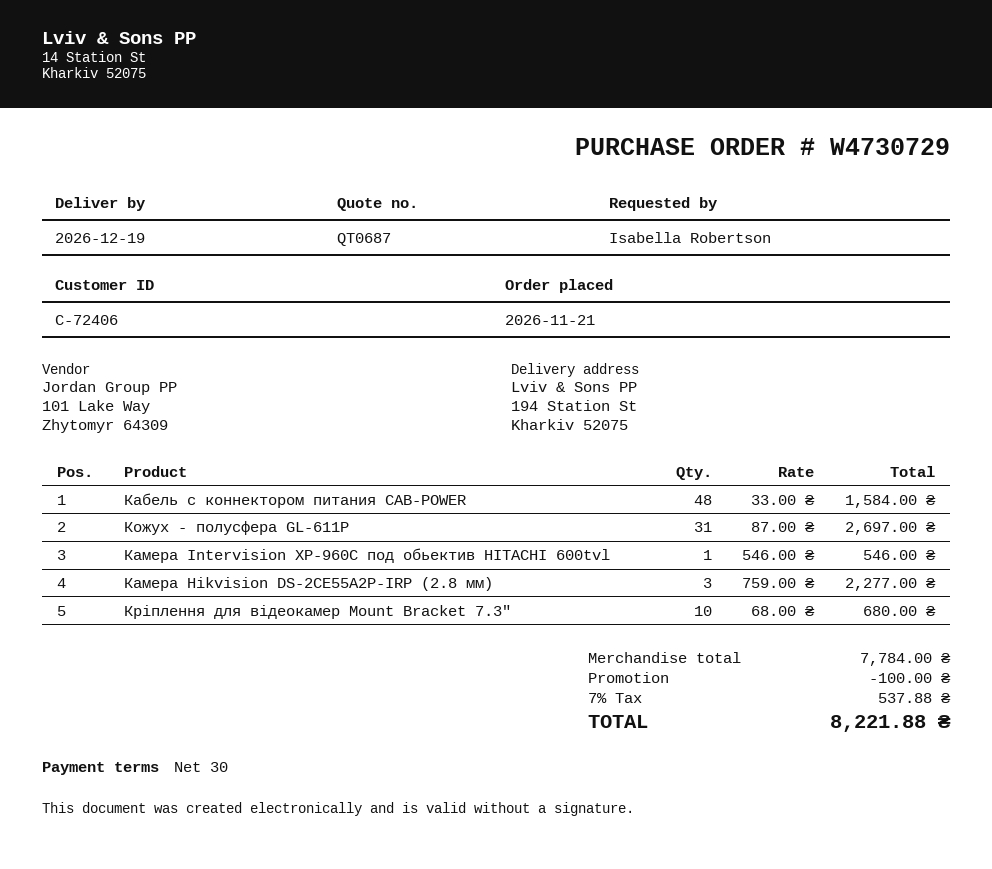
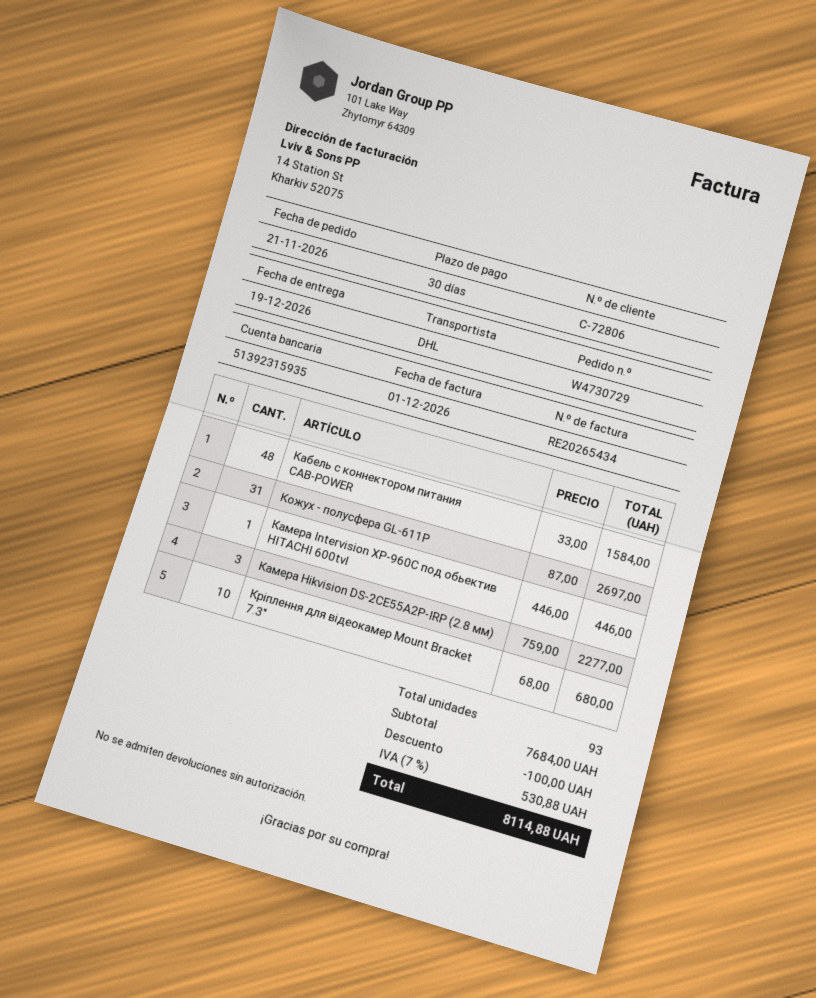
customer number: C-72406 -> C-72806
Камера Intervision XP-960C под обьектив HITACHI 600tvl: 1 x 546.00 = 546.00 -> 1 x 446.00 = 446.00
subtotal: 7784.00 -> 7684.00
tax: 7% = 537.88 -> 7% = 530.88
total: 8221.88 -> 8114.88

